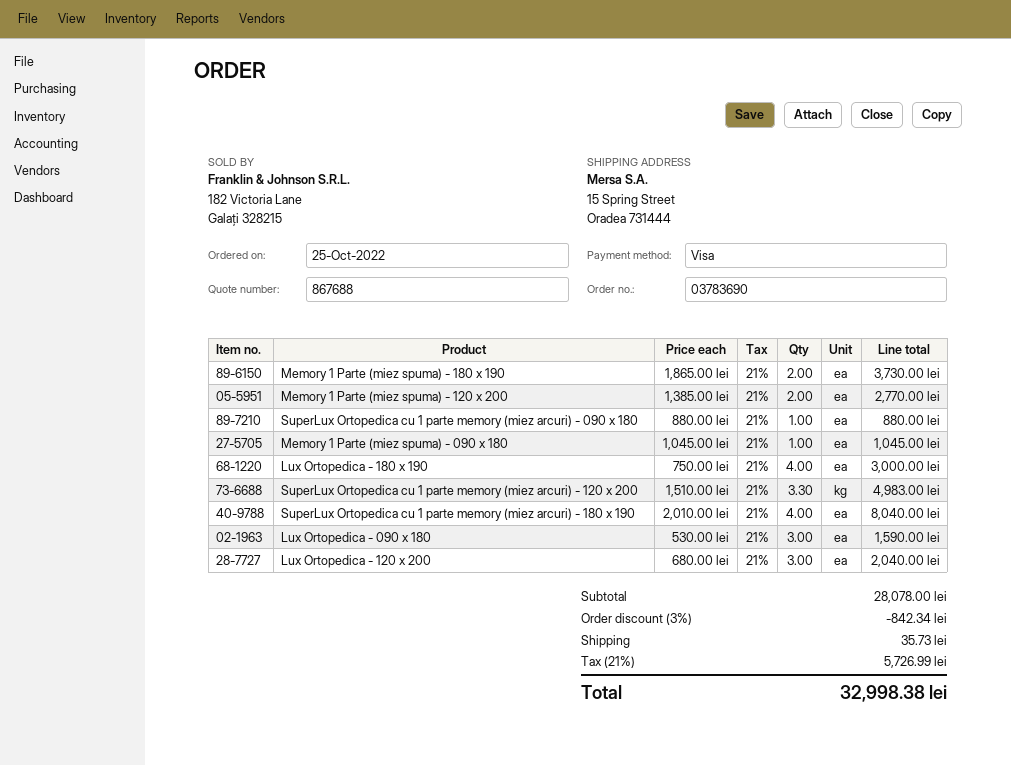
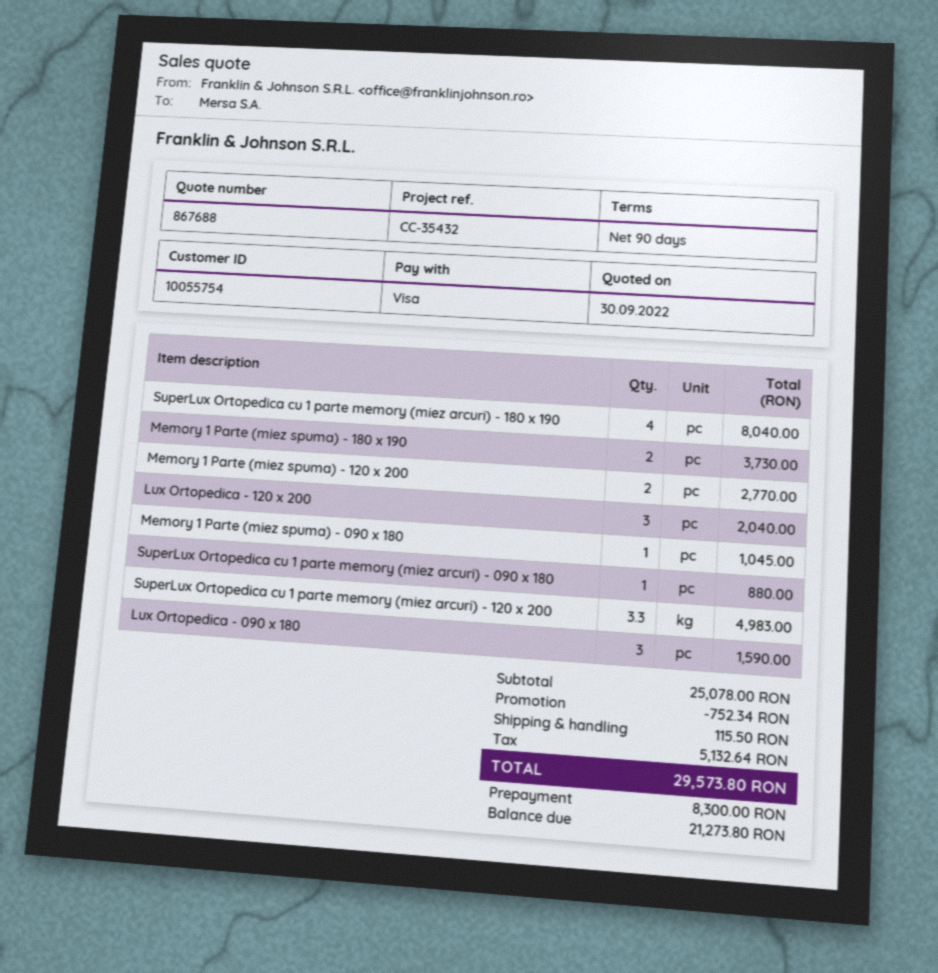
Lux Ortopedica - 180 x 190: 4 for 3000.00 -> none
subtotal: 28078.00 -> 25078.00
discount: 842.34 -> 752.34
shipping: 35.73 -> 115.50
tax: 5726.99 -> 5132.64
total: 32998.38 -> 29573.80

